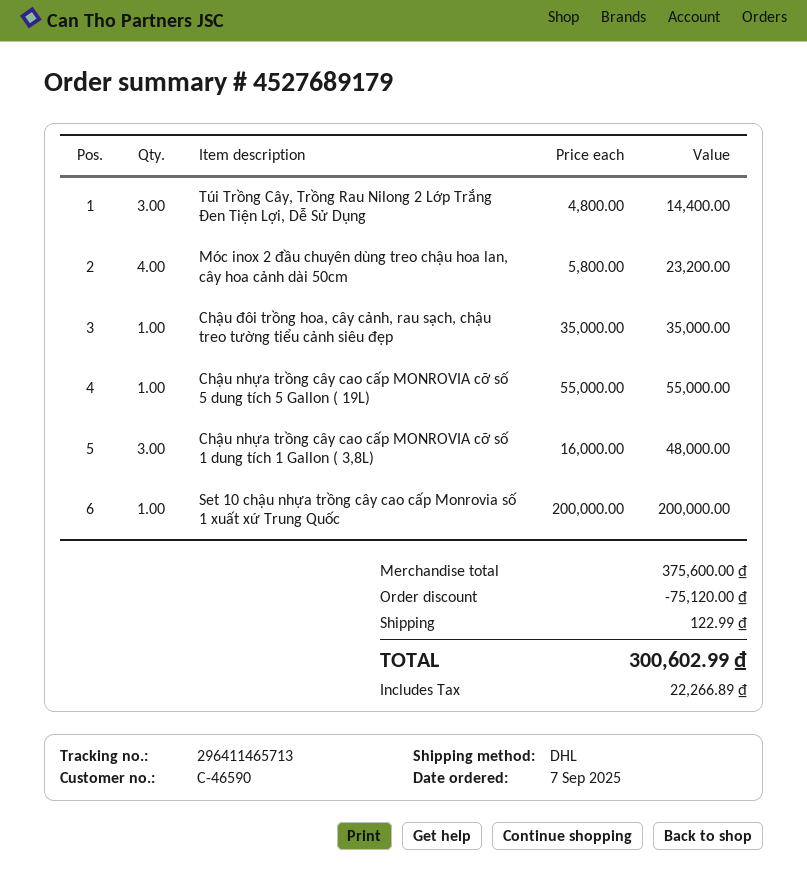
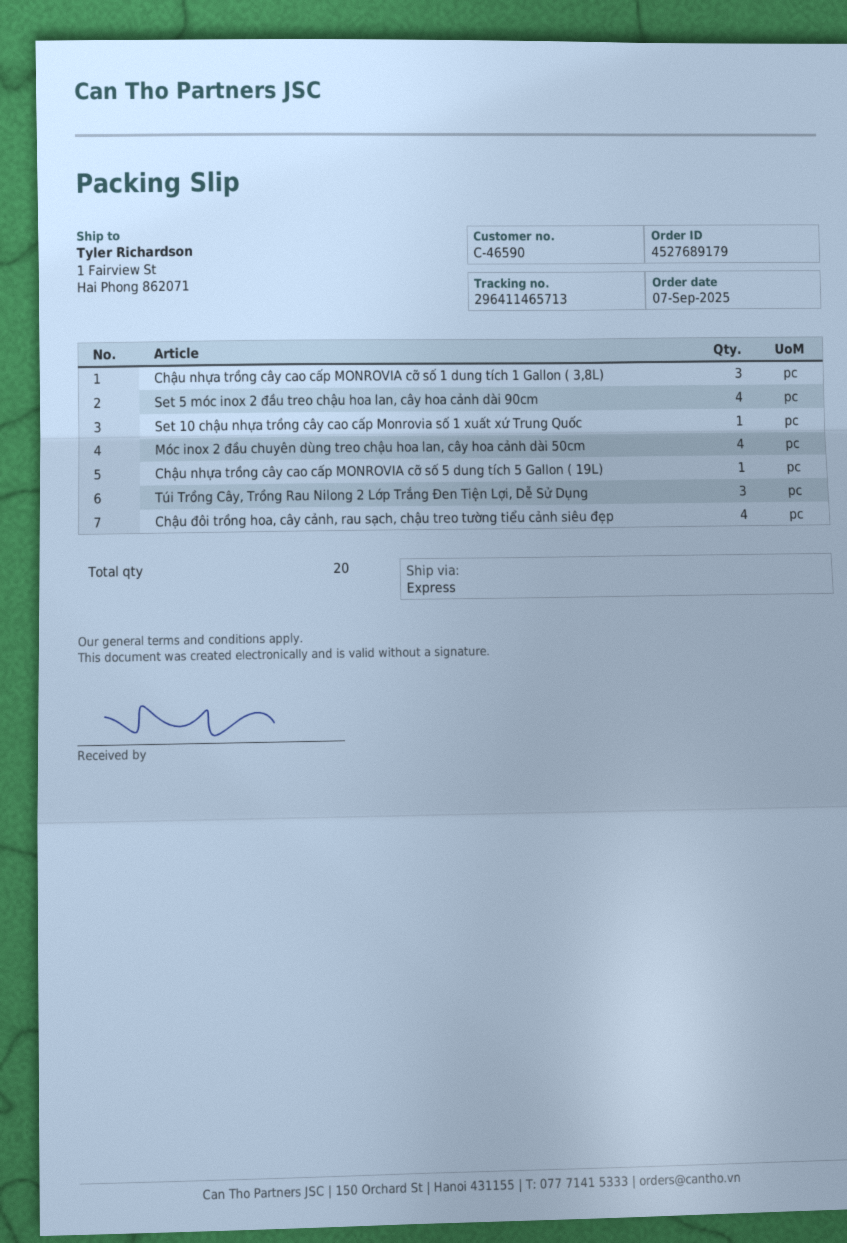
shipping method: DHL -> express
Chậu đôi trồng hoa, cây cảnh, rau sạch, chậu treo tường tiểu cảnh siêu đẹp: 1 -> 4
Set 5 móc inox 2 đầu treo chậu hoa lan, cây hoa cảnh dài 90cm: none -> 4

